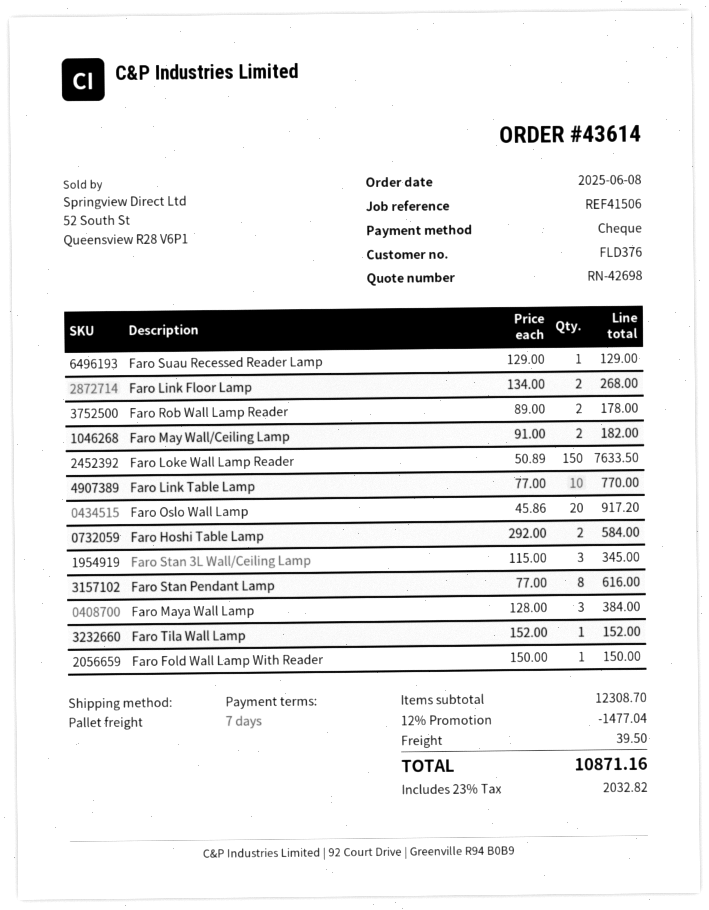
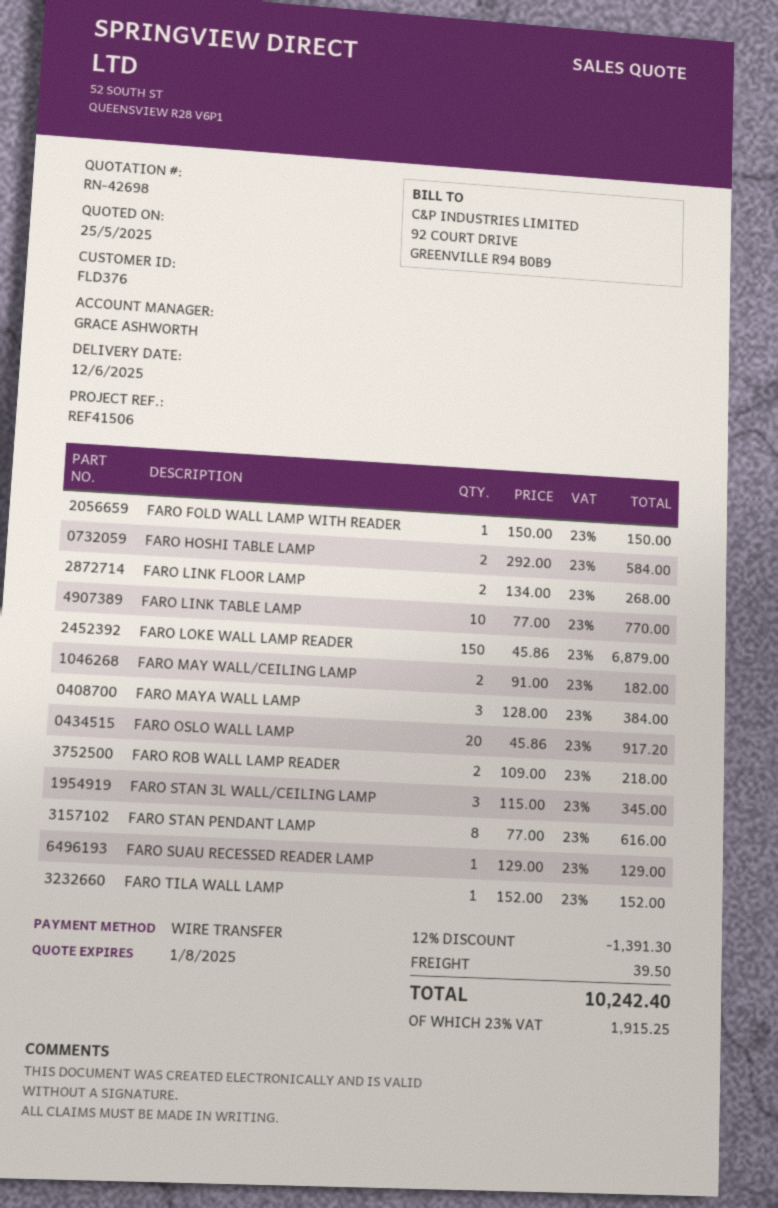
payment method: cheque -> bank transfer
Faro Rob Wall Lamp Reader: 2 x 89.00 = 178.00 -> 2 x 109.00 = 218.00
Faro Loke Wall Lamp Reader: 150 x 50.89 = 7633.50 -> 150 x 45.86 = 6879.00
discount: 12% = 1477.04 -> 12% = 1391.30
tax: 23% = 2032.82 -> 23% = 1915.25
total: 10871.16 -> 10242.40

